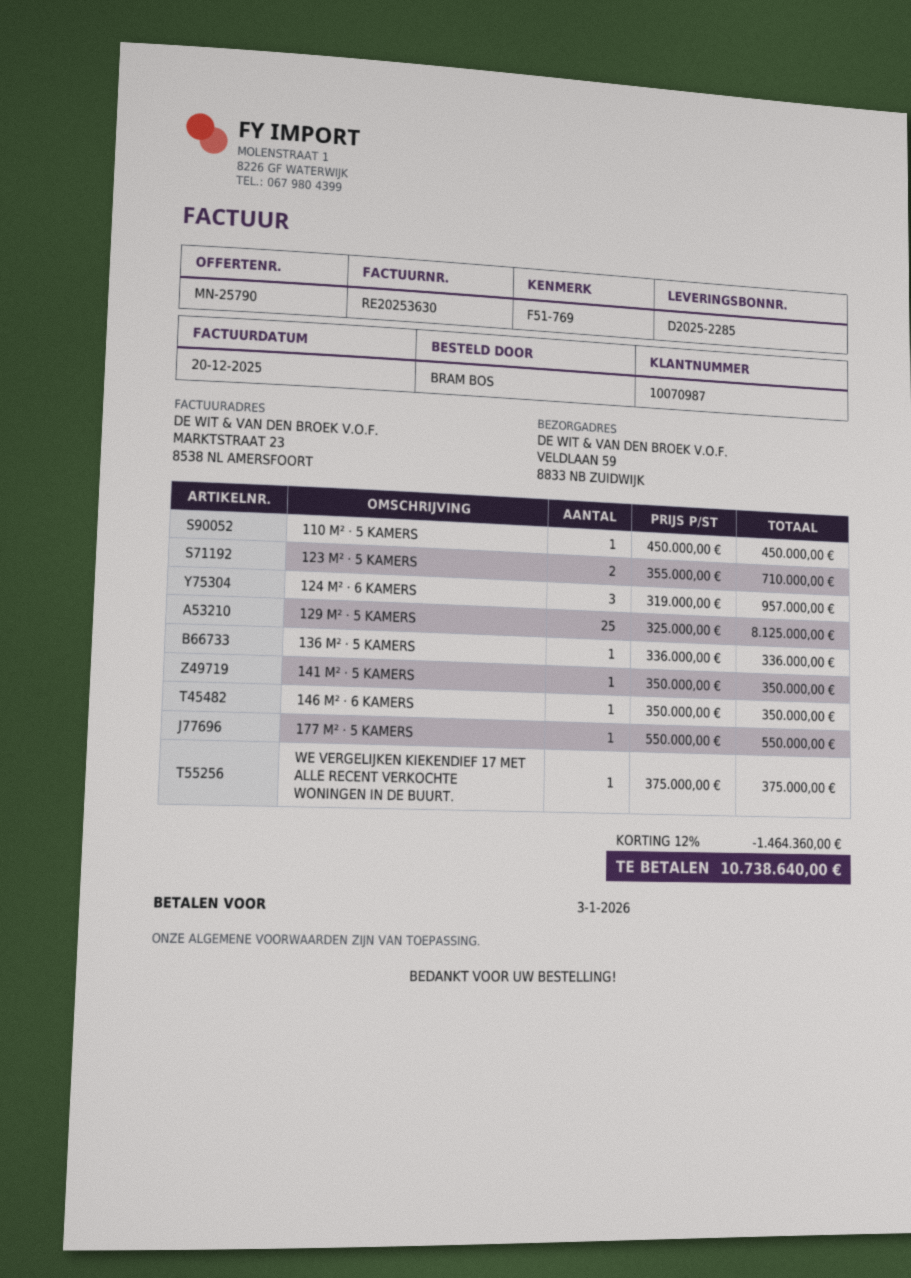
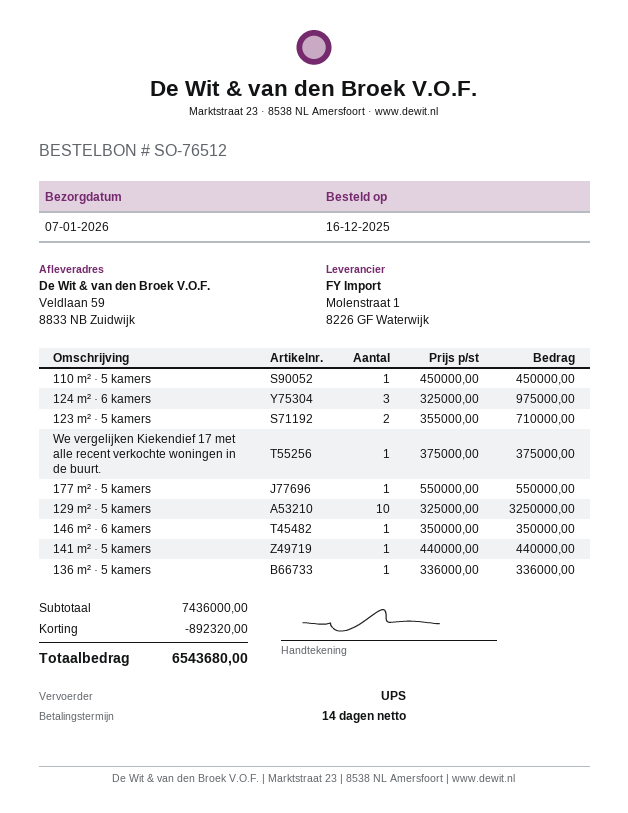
124 M² · 6 KAMERS: 3 x 319000.00 = 957000.00 -> 3 x 325000.00 = 975000.00
129 M² · 5 KAMERS: 25 x 325000.00 = 8125000.00 -> 10 x 325000.00 = 3250000.00
141 M² · 5 KAMERS: 1 x 350000.00 = 350000.00 -> 1 x 440000.00 = 440000.00
discount: 1464360.00 -> 892320.00
total: 10738640.00 -> 6543680.00

